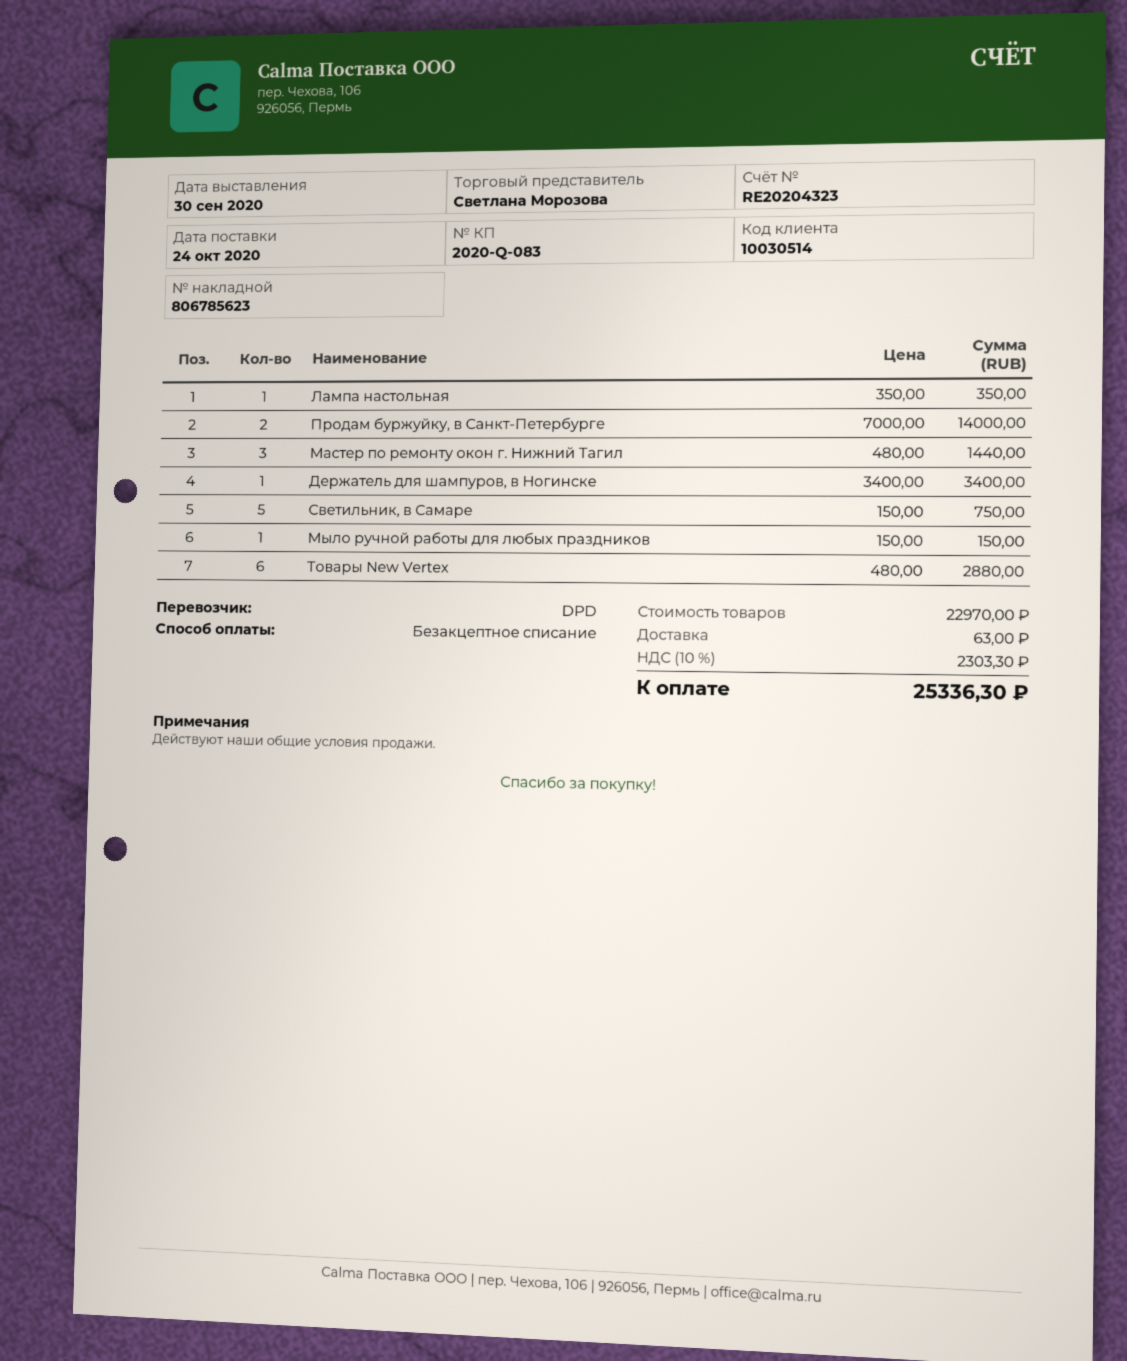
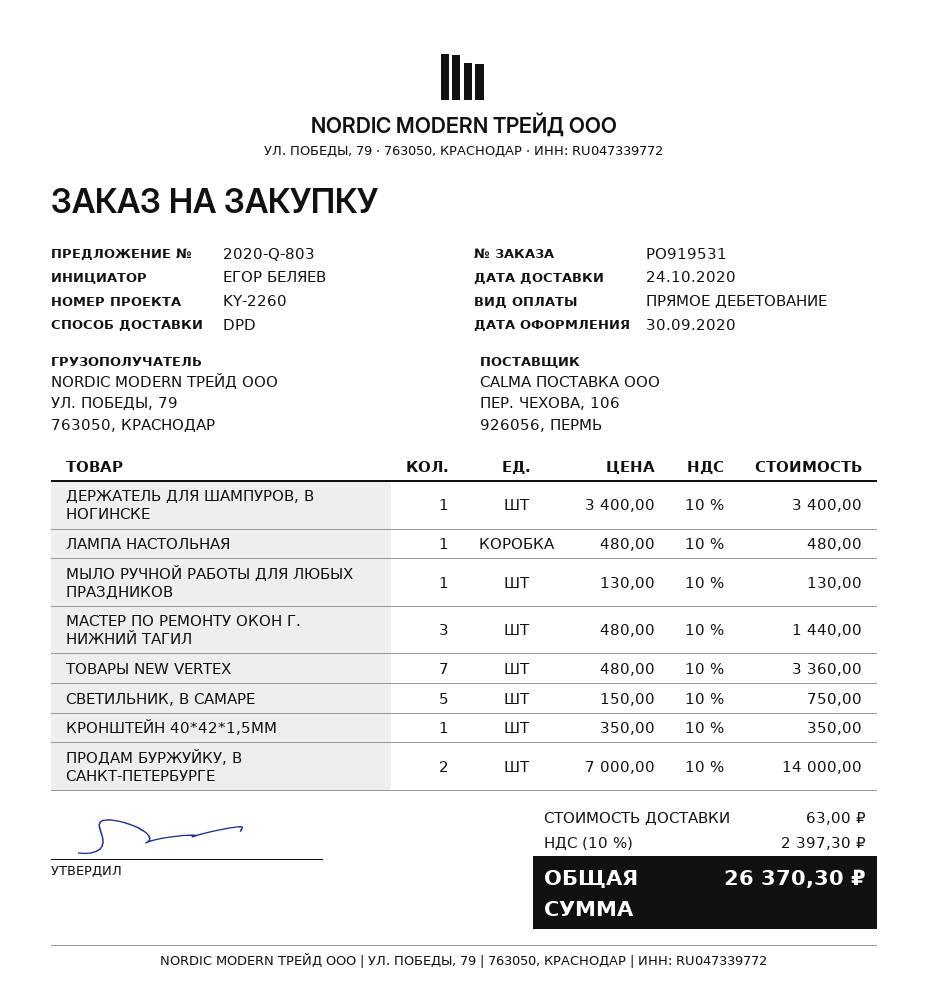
quote number: 2020-Q-083 -> 2020-Q-803
Лампа настольная: 1 x 350.00 = 350.00 -> 1 x 480.00 = 480.00
Мыло ручной работы для любых праздников: 1 x 150.00 = 150.00 -> 1 x 130.00 = 130.00
Товары New Vertex: 6 x 480.00 = 2880.00 -> 7 x 480.00 = 3360.00
КРОНШТЕЙН 40*42*1,5ММ: none -> 1 x 350.00 = 350.00
tax: 10% = 2303.30 -> 10% = 2397.30
total: 25336.30 -> 26370.30

